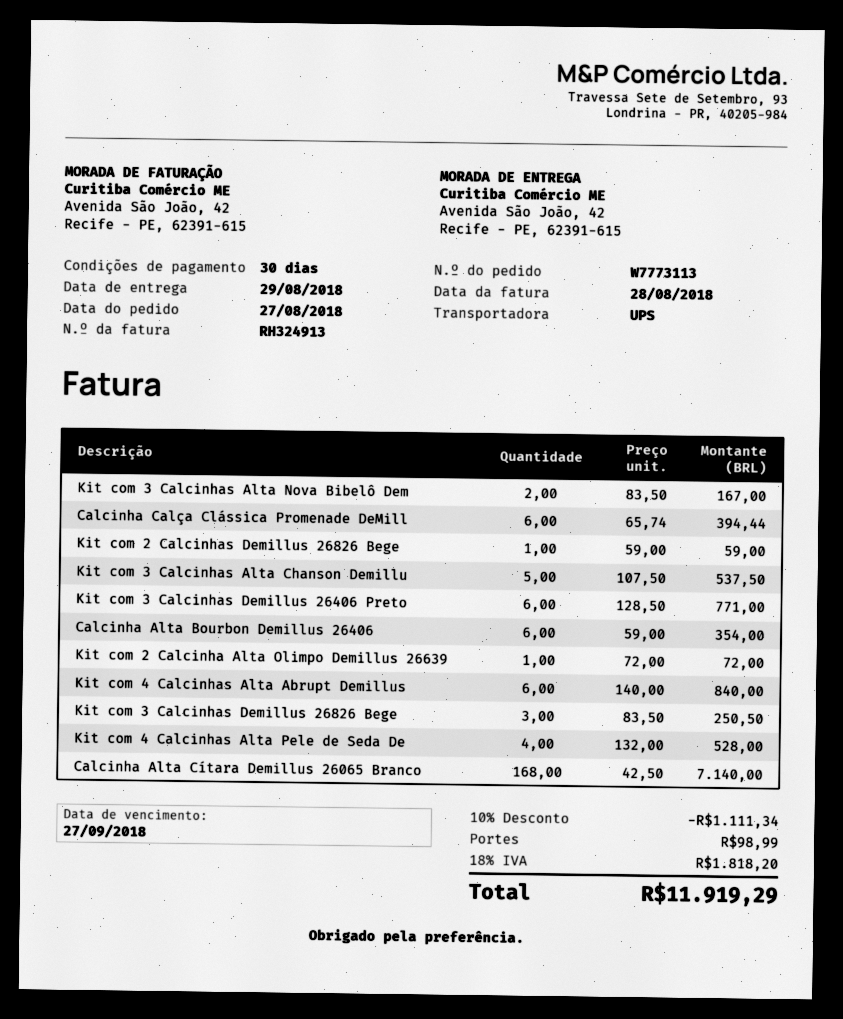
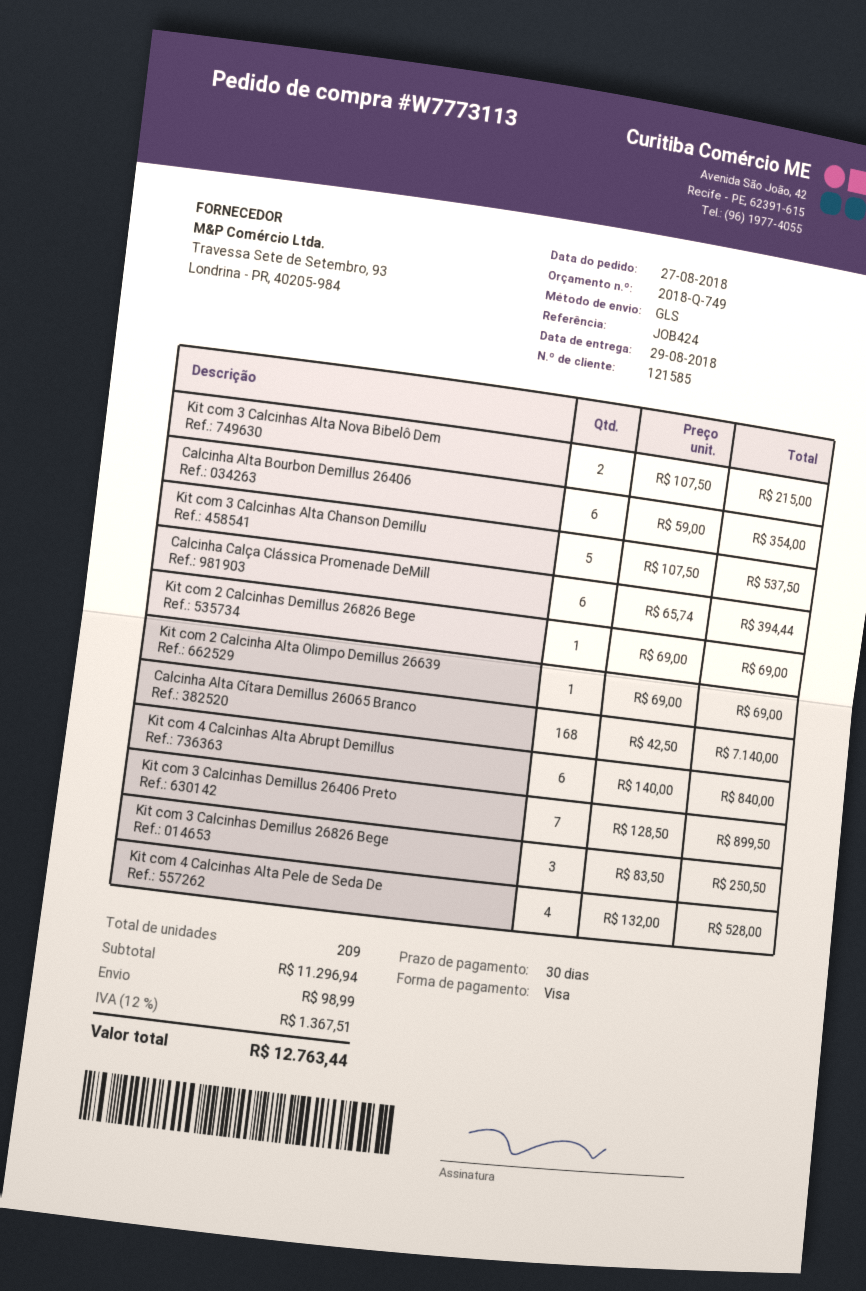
shipping method: UPS -> GLS
Kit com 3 Calcinhas Alta Nova Bibelô Dem: 2 x 83.50 = 167.00 -> 2 x 107.50 = 215.00
Kit com 2 Calcinhas Demillus 26826 Bege: 1 x 59.00 = 59.00 -> 1 x 69.00 = 69.00
Kit com 3 Calcinhas Demillus 26406 Preto: 6 x 128.50 = 771.00 -> 7 x 128.50 = 899.50
Kit com 2 Calcinha Alta Olimpo Demillus 26639: 1 x 72.00 = 72.00 -> 1 x 69.00 = 69.00
discount: 10% = 1111.34 -> none
tax: 18% = 1818.20 -> 12% = 1367.51
total: 11919.29 -> 12763.44

